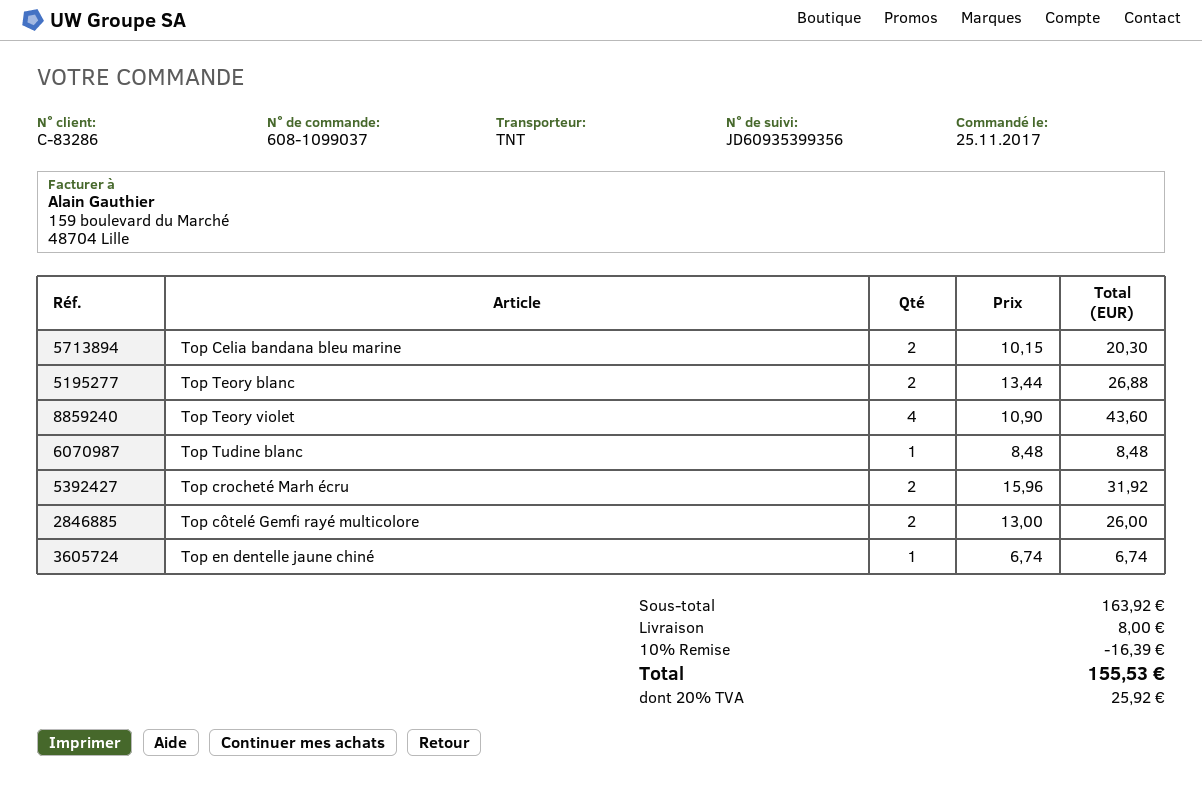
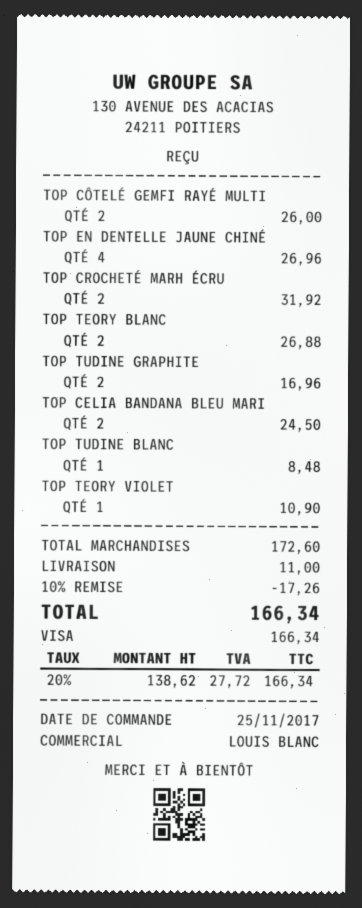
Top Celia bandana bleu marine: 2 for 20.30 -> 2 for 24.50
Top Teory violet: 4 for 43.60 -> 1 for 10.90
Top en dentelle jaune chiné: 1 for 6.74 -> 4 for 26.96
TOP TUDINE GRAPHITE: none -> 2 for 16.96
subtotal: 163.92 -> 172.60
discount: 10% = 16.39 -> 10% = 17.26
shipping: 8.00 -> 11.00
tax: 20% = 25.92 -> 20% = 27.72
total: 155.53 -> 166.34

